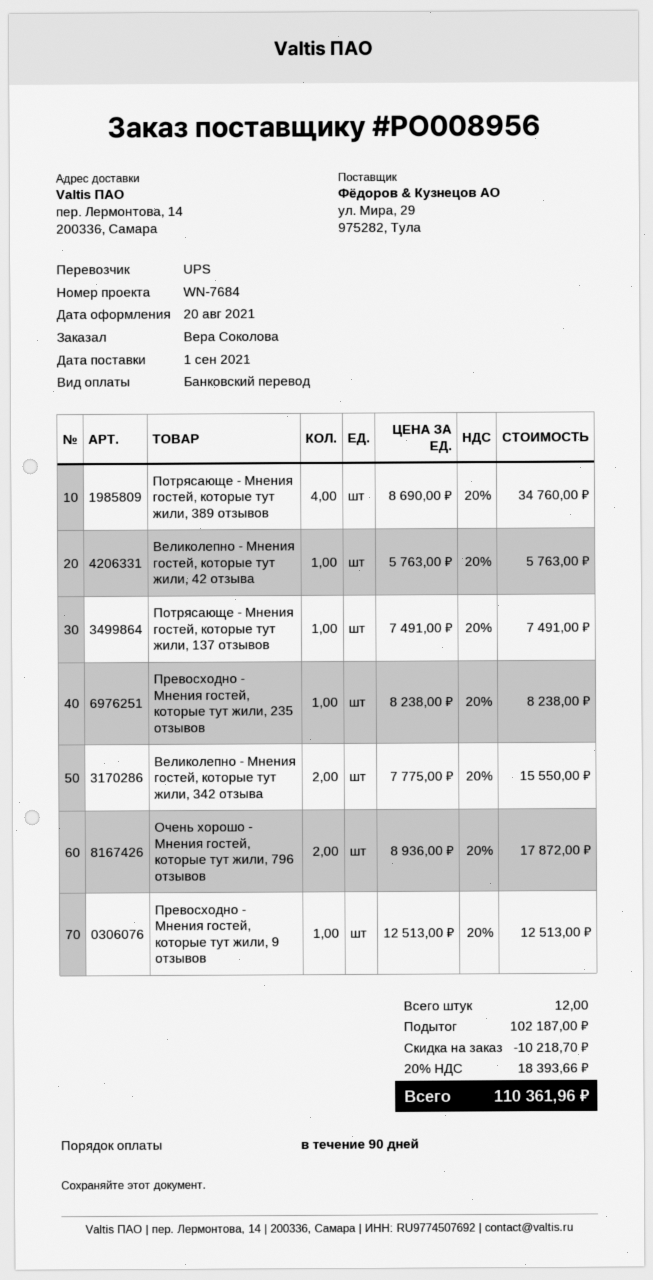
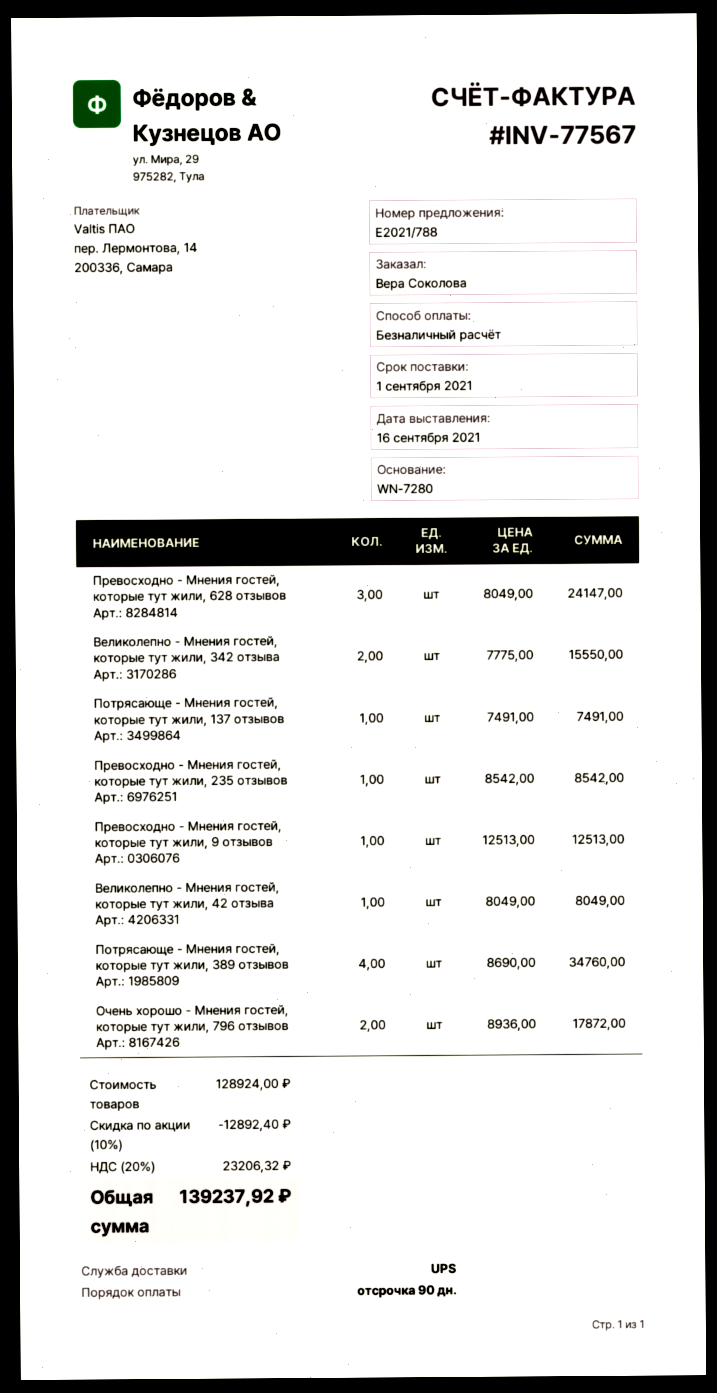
reference: WN-7684 -> WN-7280
Великолепно - Мнения гостей, которые тут жили, 42 отзыва: 1 x 5763.00 = 5763.00 -> 1 x 8049.00 = 8049.00
Превосходно - Мнения гостей, которые тут жили, 235 отзывов: 1 x 8238.00 = 8238.00 -> 1 x 8542.00 = 8542.00
Превосходно - Мнения гостей, которые тут жили, 628 отзывов: none -> 3 x 8049.00 = 24147.00
subtotal: 102187.00 -> 128924.00
discount: 10218.70 -> 12892.40
tax: 20% = 18393.66 -> 20% = 23206.32
total: 110361.96 -> 139237.92

